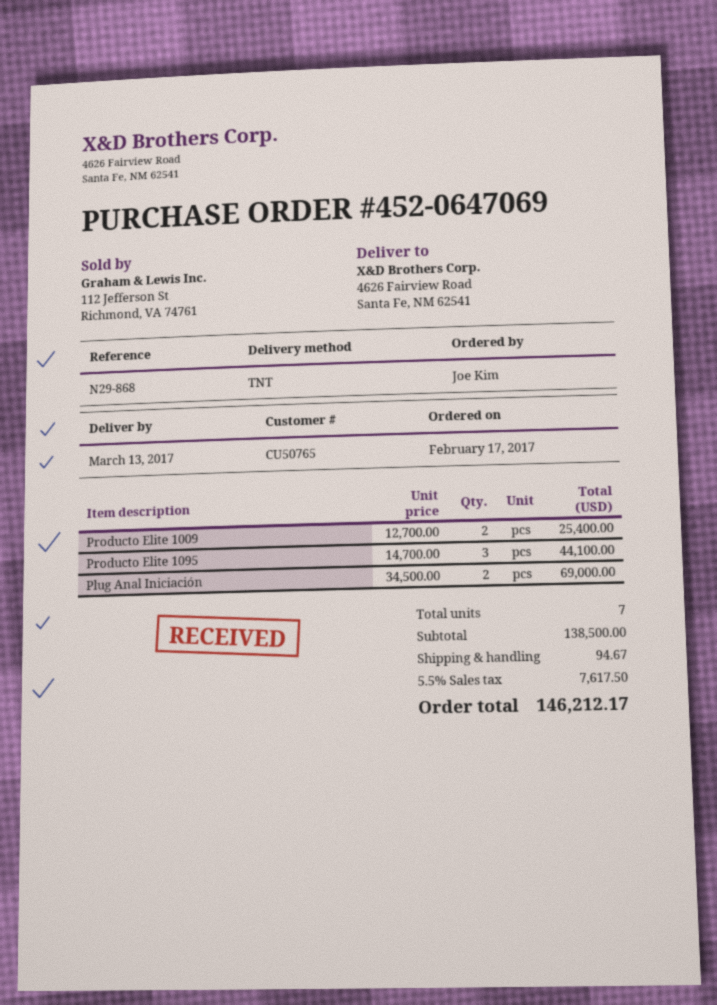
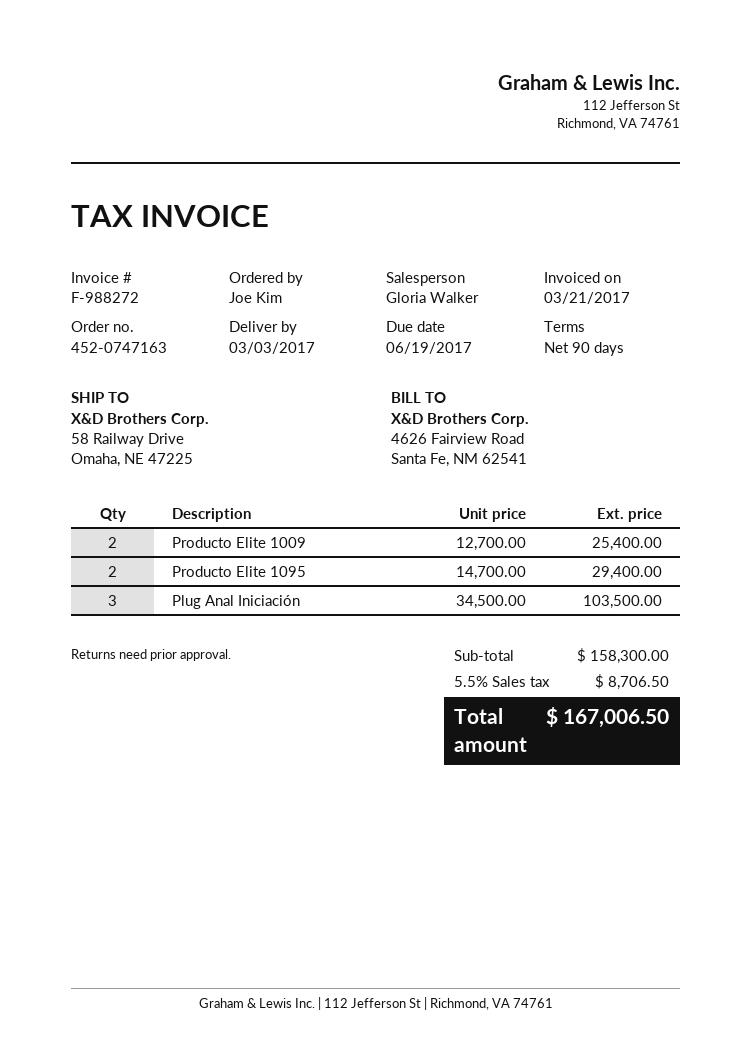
order number: 452-0647069 -> 452-0747163
delivery date: 2017-03-13 -> 2017-03-03
ship to: 4626 Fairview Road, Santa Fe, NM 62541 -> 58 Railway Drive, Omaha, NE 47225
Producto Elite 1095: 3 x 14700.00 = 44100.00 -> 2 x 14700.00 = 29400.00
Plug Anal Iniciación: 2 x 34500.00 = 69000.00 -> 3 x 34500.00 = 103500.00
subtotal: 138500.00 -> 158300.00
shipping: 94.67 -> none
tax: 5.5% = 7617.50 -> 5.5% = 8706.50
total: 146212.17 -> 167006.50

